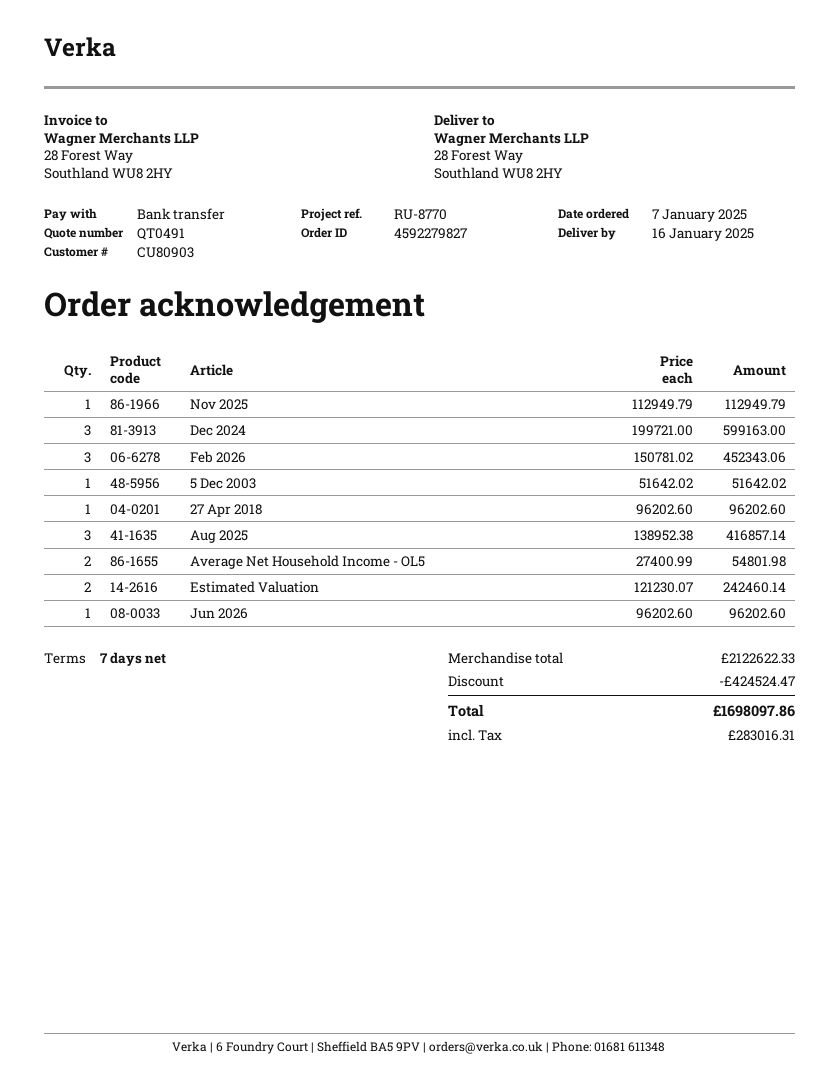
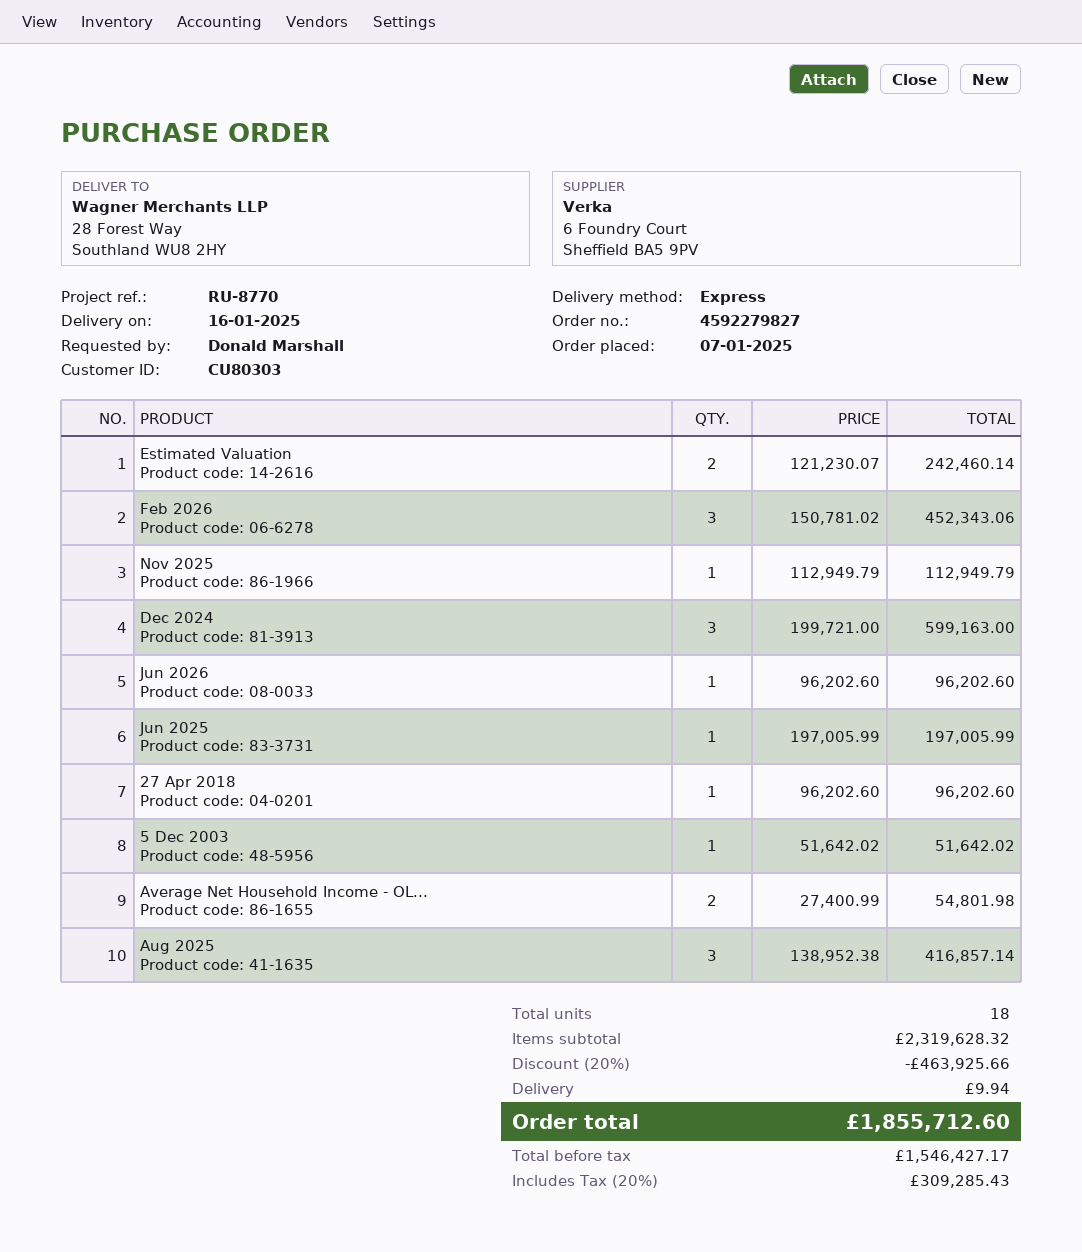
customer number: CU80903 -> CU80303
Jun 2025: none -> 1 x 197005.99 = 197005.99
subtotal: 2122622.33 -> 2319628.32
discount: 424524.47 -> 463925.66
shipping: none -> 9.94
tax: 283016.31 -> 309285.43
total: 1698097.86 -> 1855712.60

